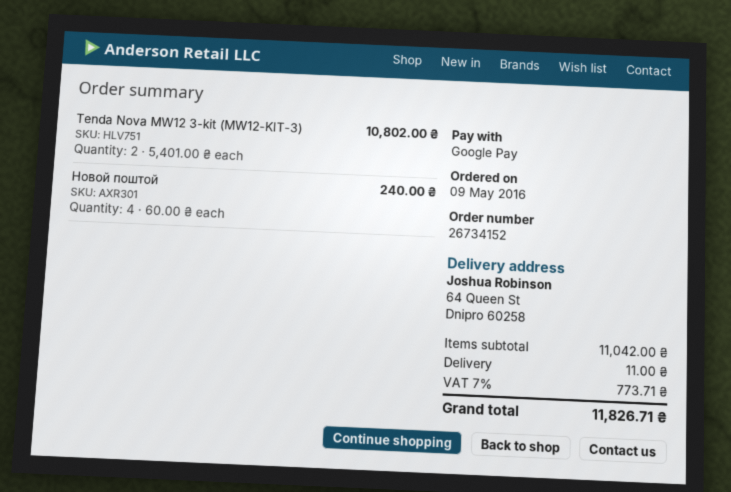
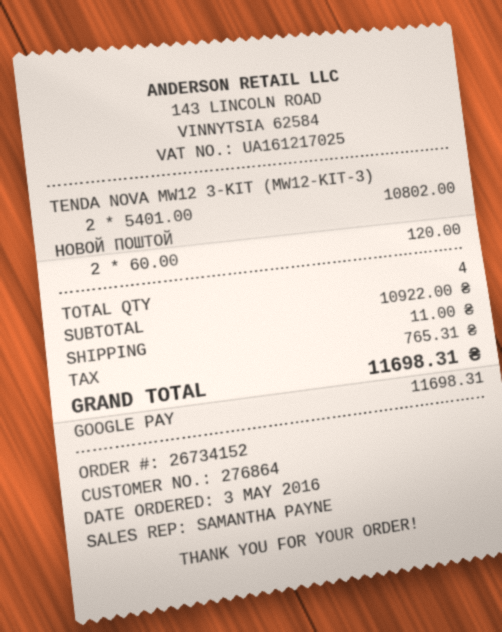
order date: 2016-05-09 -> 2016-05-03
Новой поштой: 4 x 60.00 = 240.00 -> 2 x 60.00 = 120.00
subtotal: 11042.00 -> 10922.00
tax: 773.71 -> 765.31
total: 11826.71 -> 11698.31

